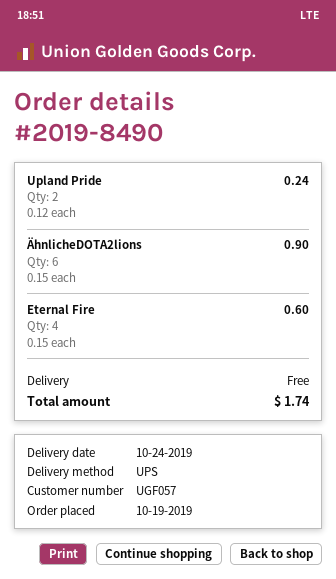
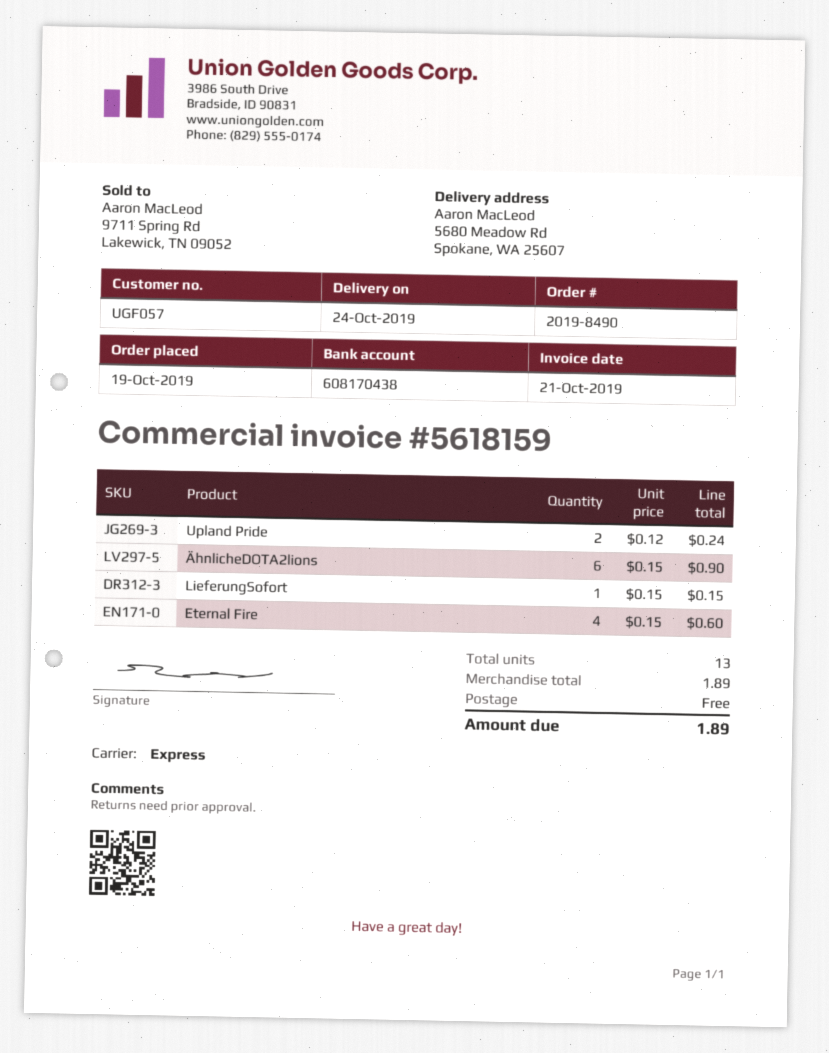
shipping method: UPS -> express
LieferungSofort: none -> 1 x 0.15 = 0.15
total: 1.74 -> 1.89

